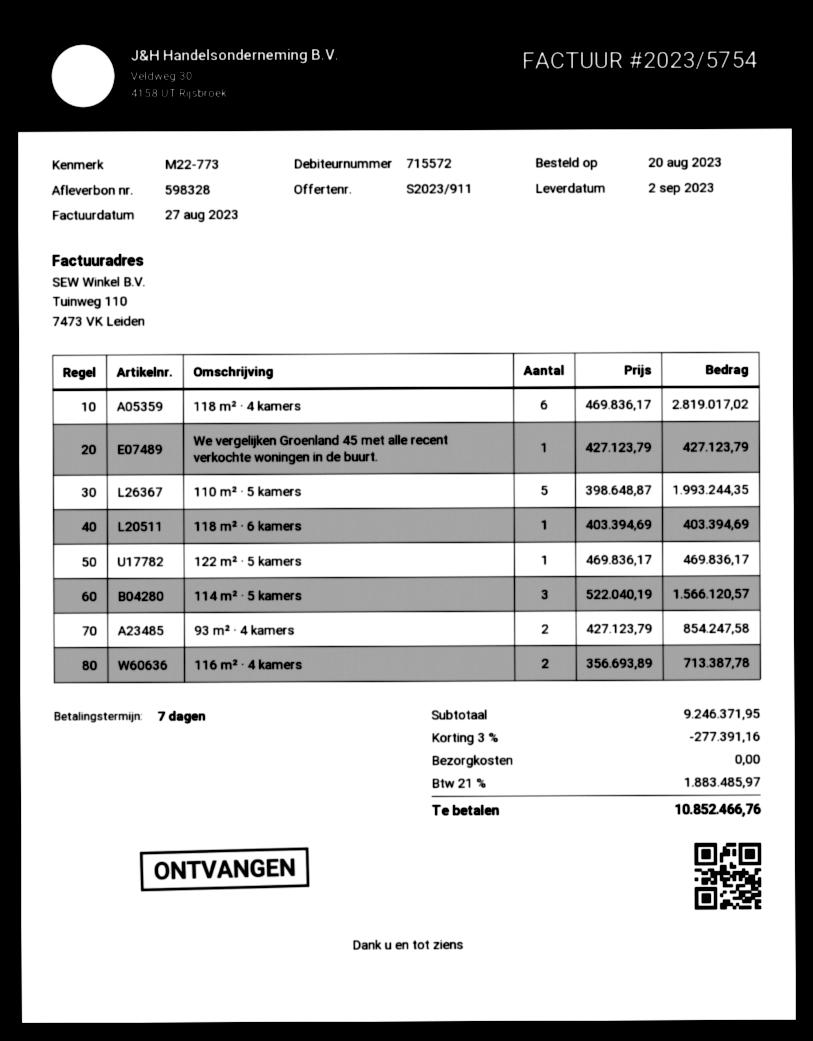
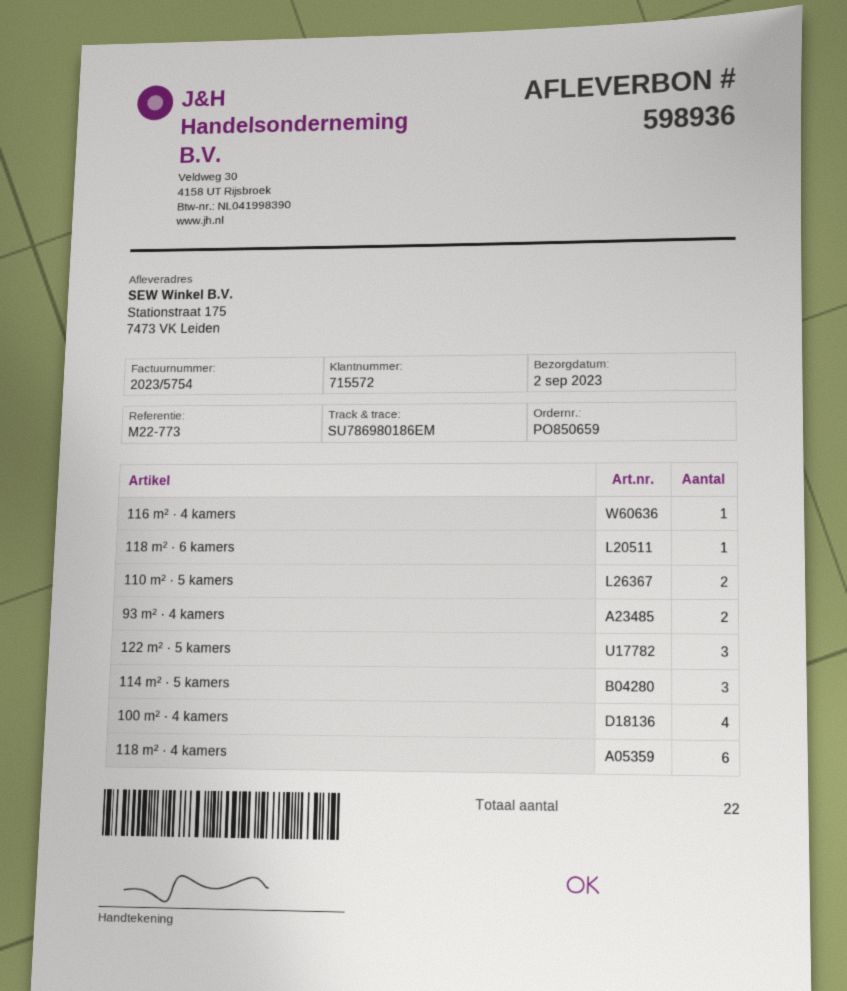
delivery note number: 598328 -> 598936
We vergelijken Groenland 45 met alle recent verkochte woningen in de buurt.: 1 -> none
110 m² · 5 kamers: 5 -> 2
122 m² · 5 kamers: 1 -> 3
116 m² · 4 kamers: 2 -> 1
100 m² · 4 kamers: none -> 4

